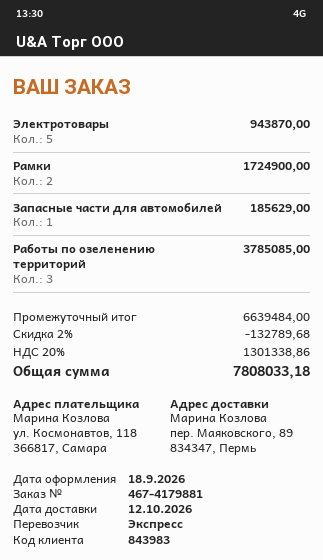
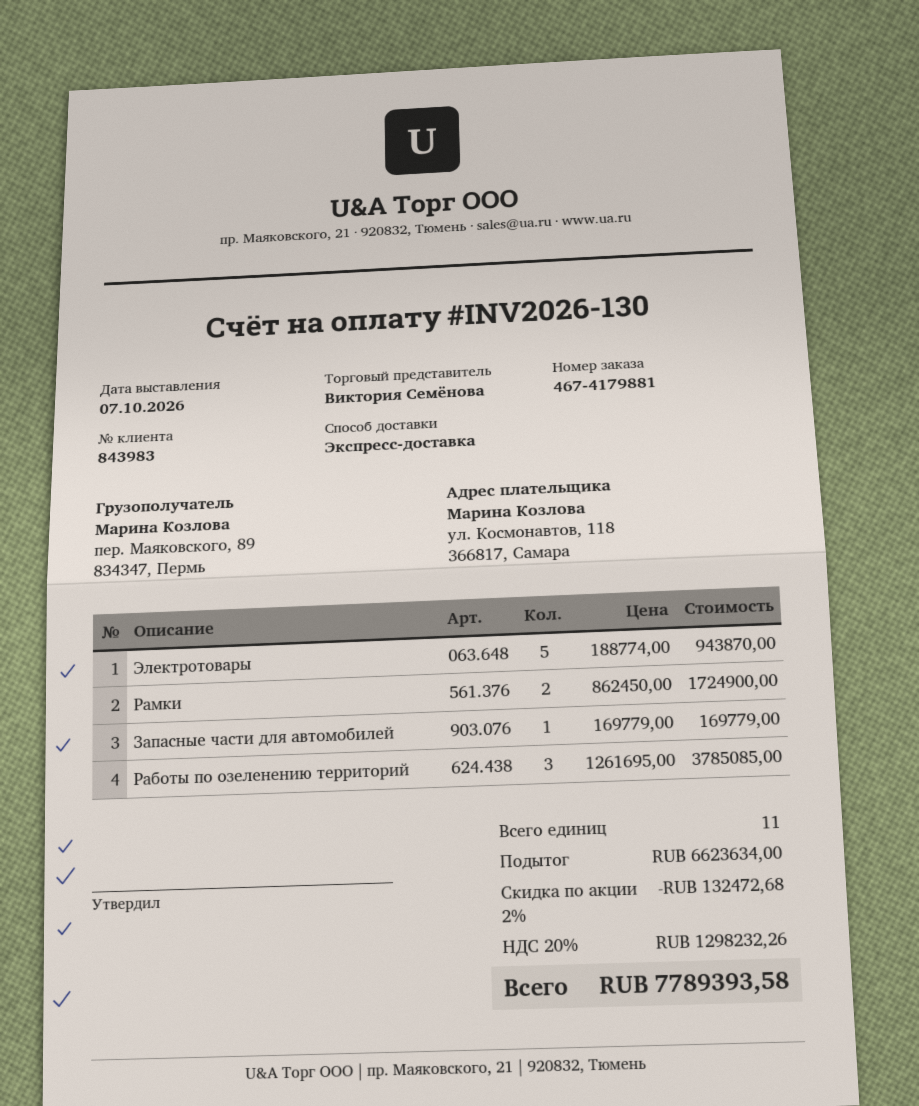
Запасные части для автомобилей: 1 for 185629.00 -> 1 for 169779.00
subtotal: 6639484.00 -> 6623634.00
discount: 2% = 132789.68 -> 2% = 132472.68
tax: 20% = 1301338.86 -> 20% = 1298232.26
total: 7808033.18 -> 7789393.58

